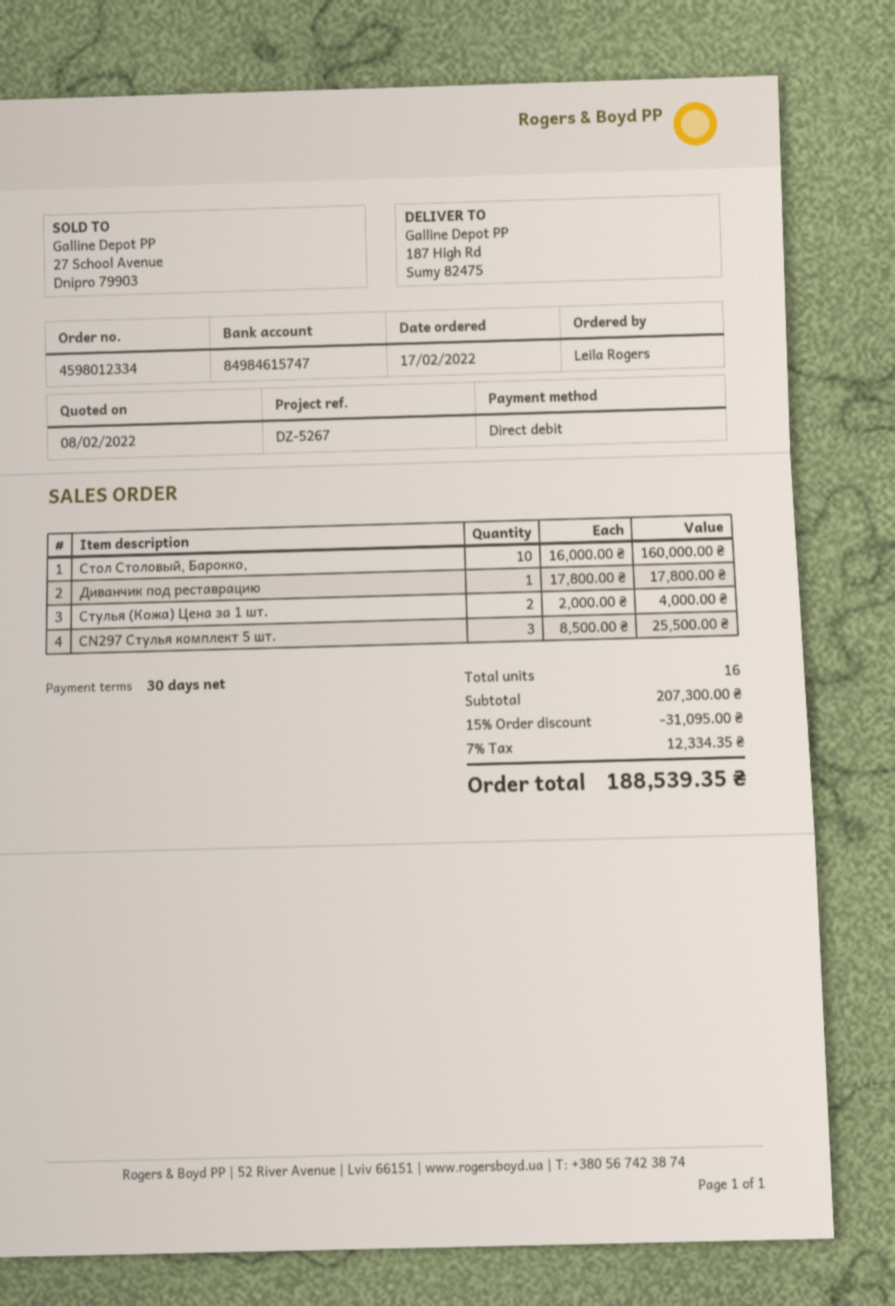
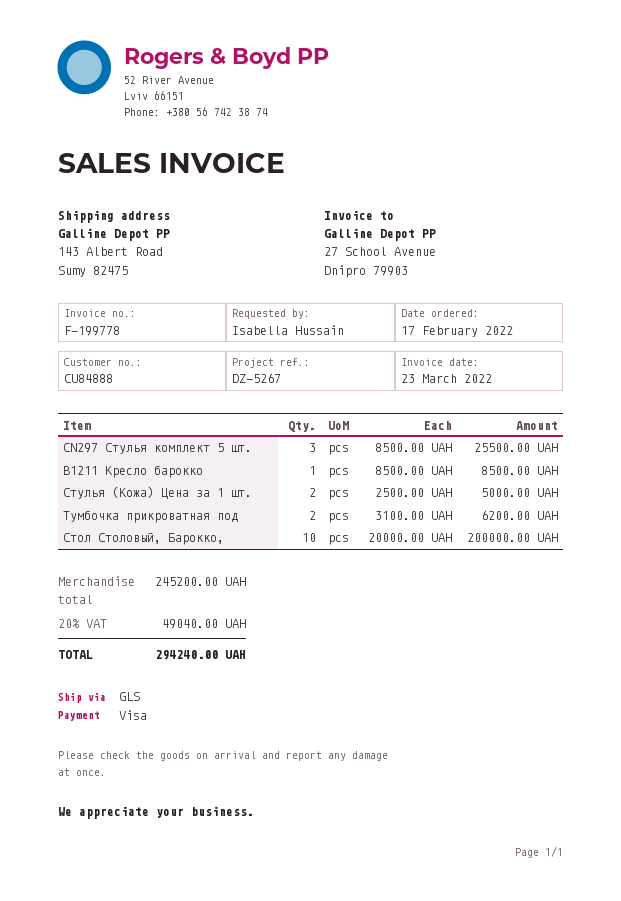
ordered by: Leila Rogers -> Isabella Hussain
payment method: direct debit -> Visa
ship to: 187 High Rd, Sumy 82475 -> 143 Albert Road, Sumy 82475
Стол Столовый, Барокко,: 10 x 16000.00 = 160000.00 -> 10 x 20000.00 = 200000.00
Диванчик под реставрацию: 1 x 17800.00 = 17800.00 -> none
Стулья (Кожа) Цена за 1 шт.: 2 x 2000.00 = 4000.00 -> 2 x 2500.00 = 5000.00
В1211 Кресло барокко: none -> 1 x 8500.00 = 8500.00
Тумбочка прикроватная под: none -> 2 x 3100.00 = 6200.00
subtotal: 207300.00 -> 245200.00
discount: 15% = 31095.00 -> none
tax: 7% = 12334.35 -> 20% = 49040.00
total: 188539.35 -> 294240.00

